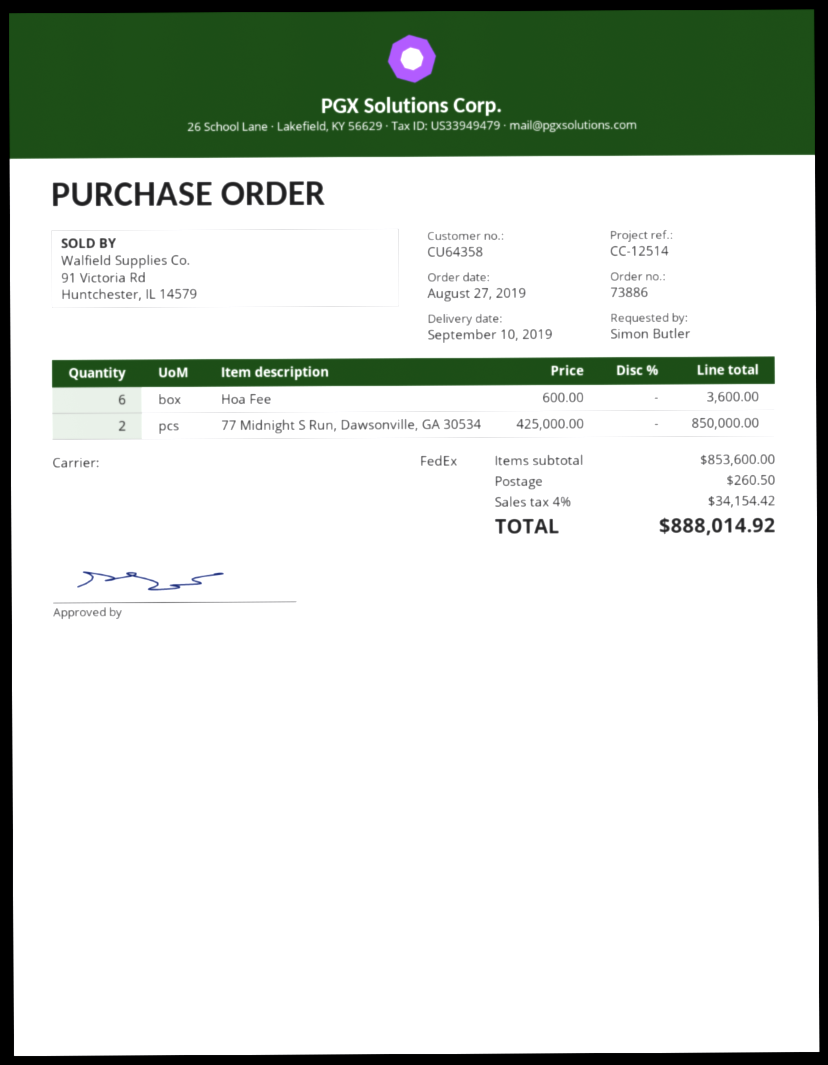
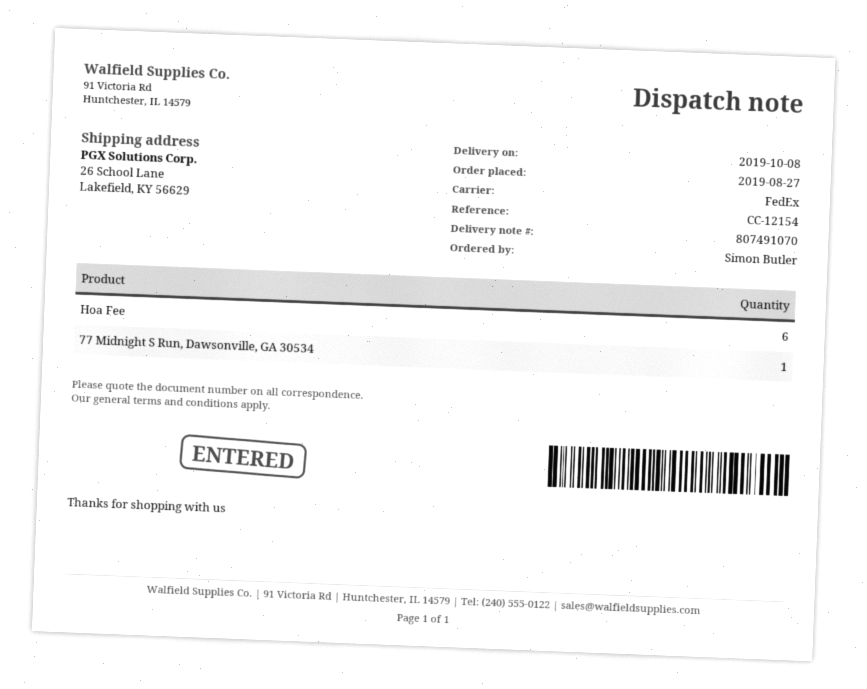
delivery date: 2019-09-10 -> 2019-10-08
reference: CC-12514 -> CC-12154
77 Midnight S Run, Dawsonville, GA 30534: 2 -> 1

